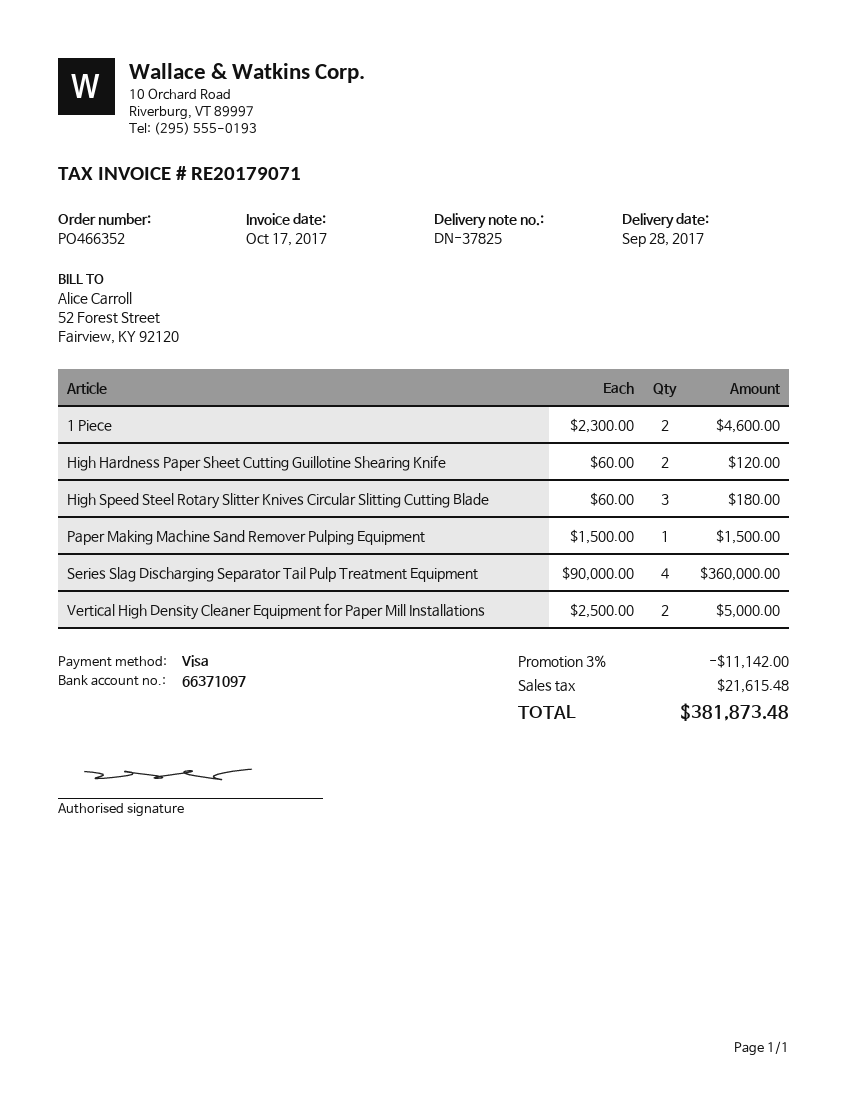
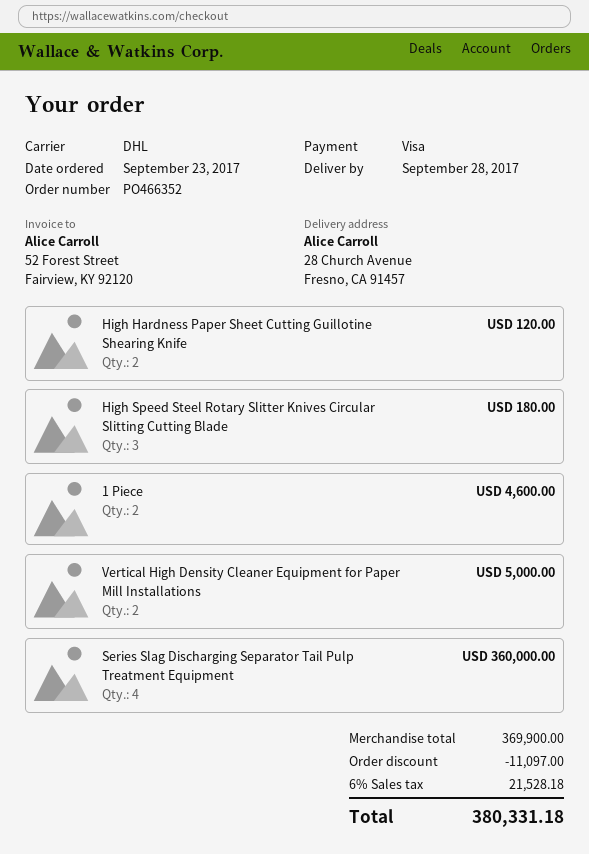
Paper Making Machine Sand Remover Pulping Equipment: 1 for 1500.00 -> none
discount: 11142.00 -> 11097.00
tax: 21615.48 -> 21528.18
total: 381873.48 -> 380331.18

